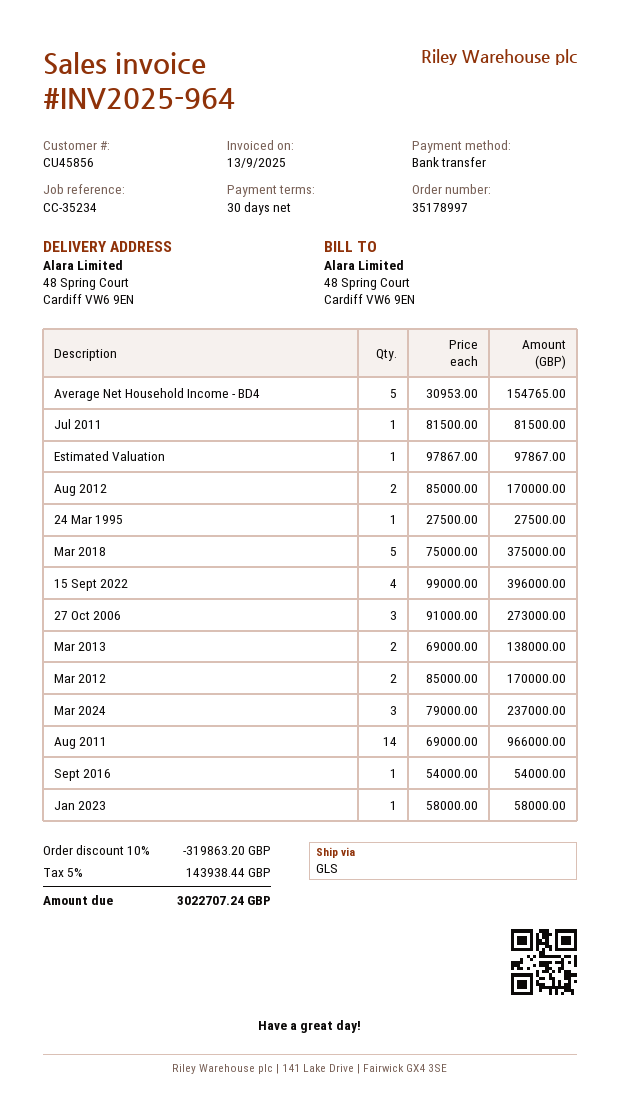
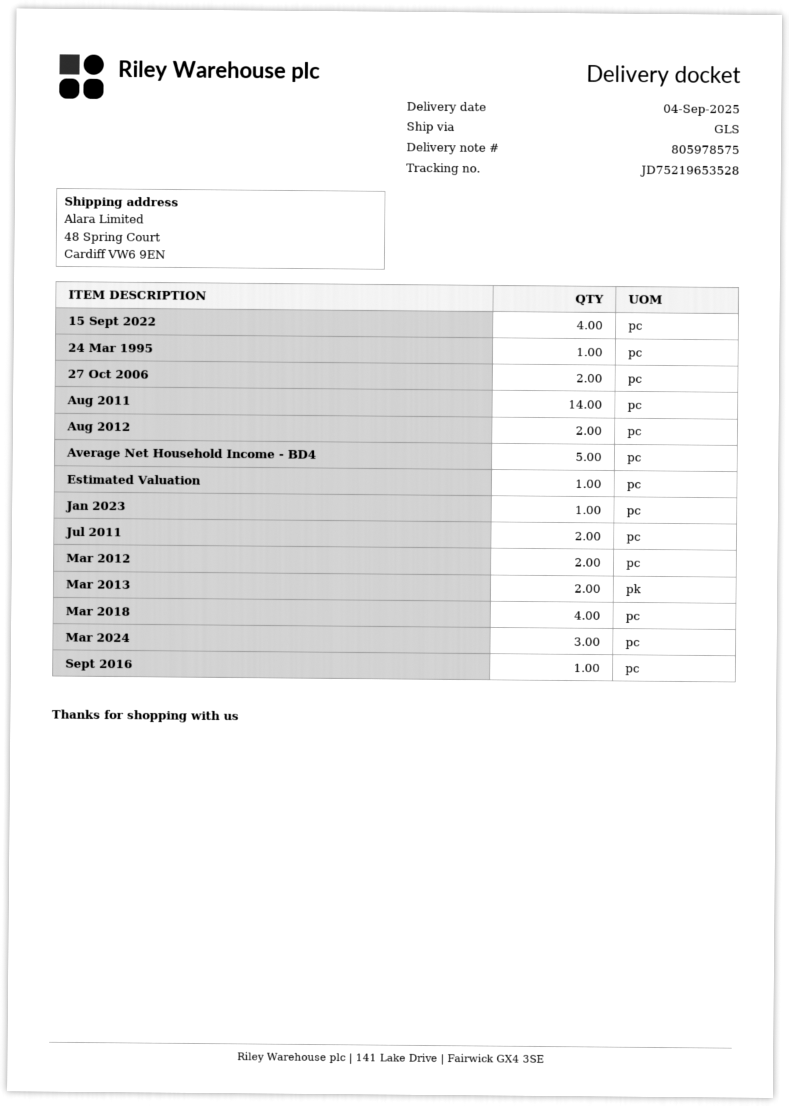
Jul 2011: 1 -> 2
Mar 2018: 5 -> 4
27 Oct 2006: 3 -> 2

